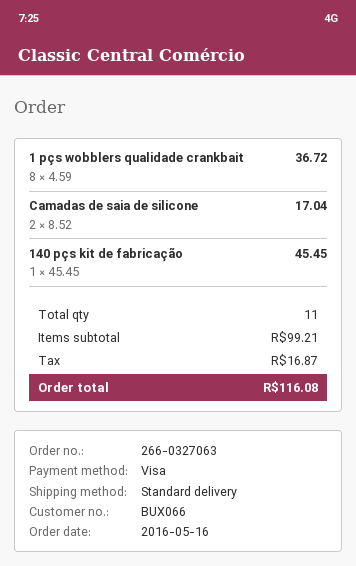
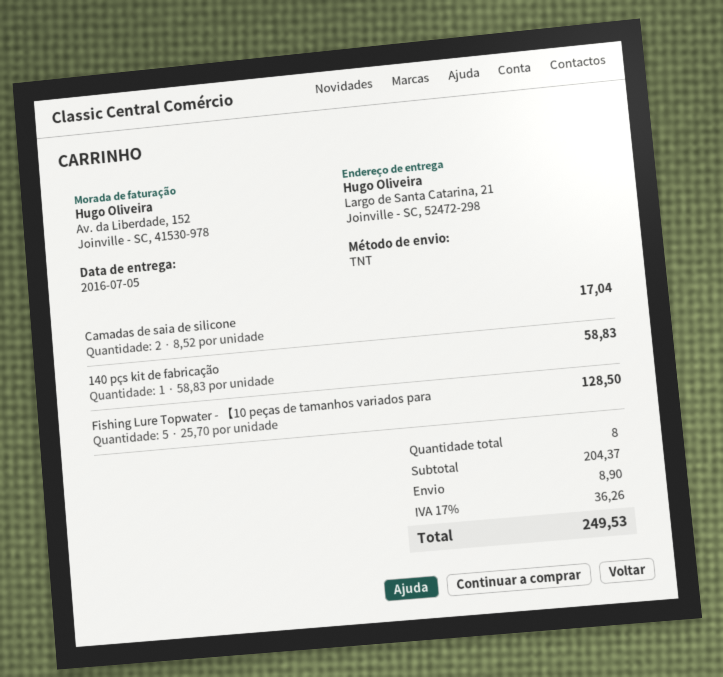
shipping method: standard -> TNT
1 pçs wobblers qualidade crankbait: 8 x 4.59 = 36.72 -> none
140 pçs kit de fabricação: 1 x 45.45 = 45.45 -> 1 x 58.83 = 58.83
Fishing Lure Topwater - 【10 peças de tamanhos variados para: none -> 5 x 25.70 = 128.50
total quantity: 11 -> 8
subtotal: 99.21 -> 204.37
shipping: none -> 8.90
tax: 16.87 -> 36.26
total: 116.08 -> 249.53

